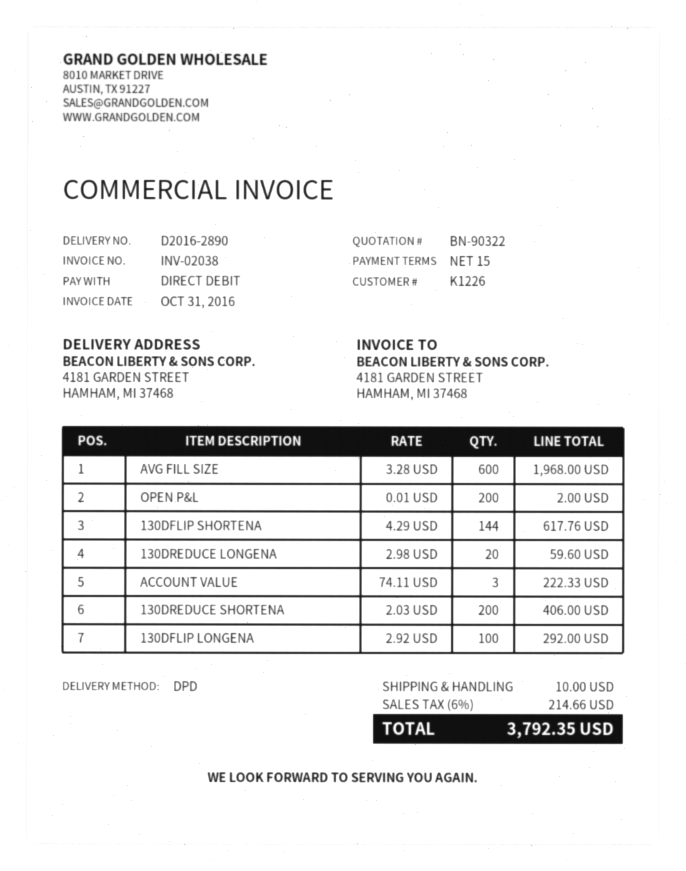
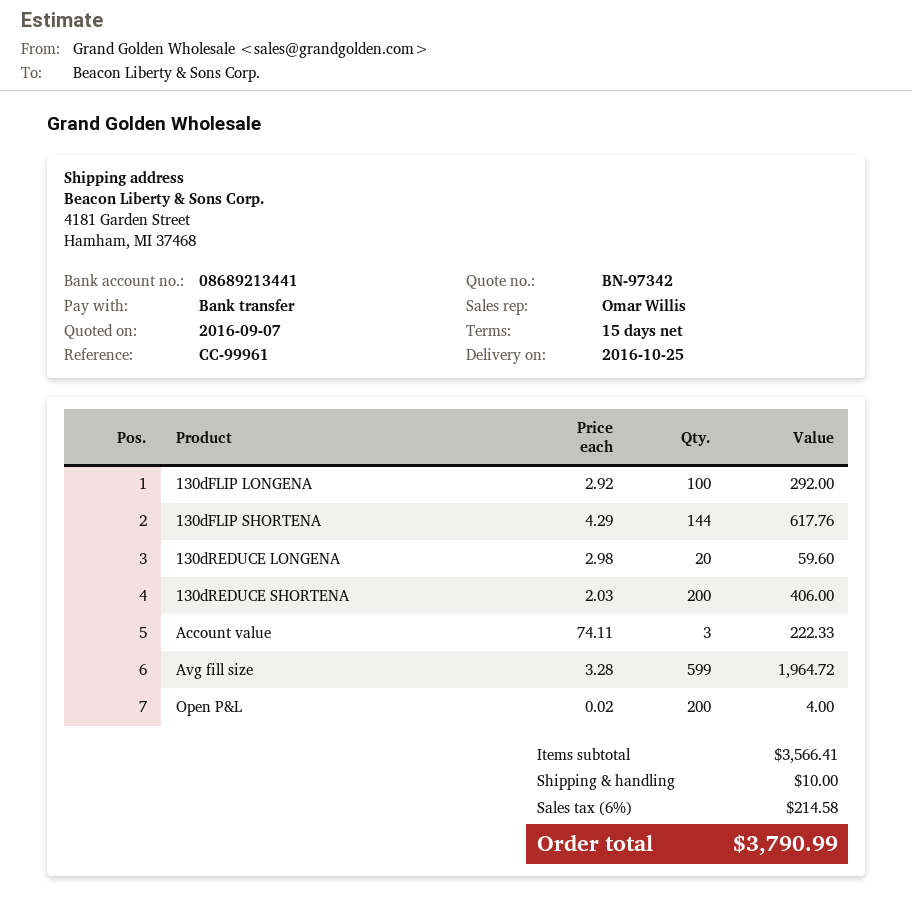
quote number: BN-90322 -> BN-97342
payment method: direct debit -> bank transfer
AVG FILL SIZE: 600 x 3.28 = 1968.00 -> 599 x 3.28 = 1964.72
OPEN P&L: 200 x 0.01 = 2.00 -> 200 x 0.02 = 4.00
tax: 6% = 214.66 -> 6% = 214.58
total: 3792.35 -> 3790.99

